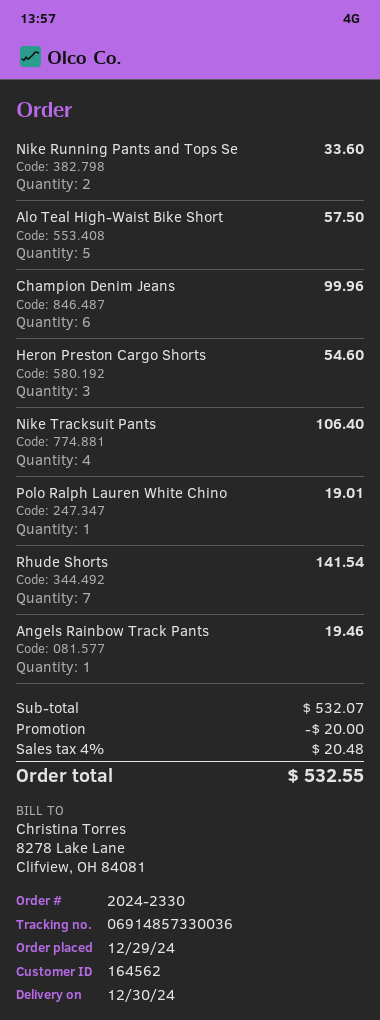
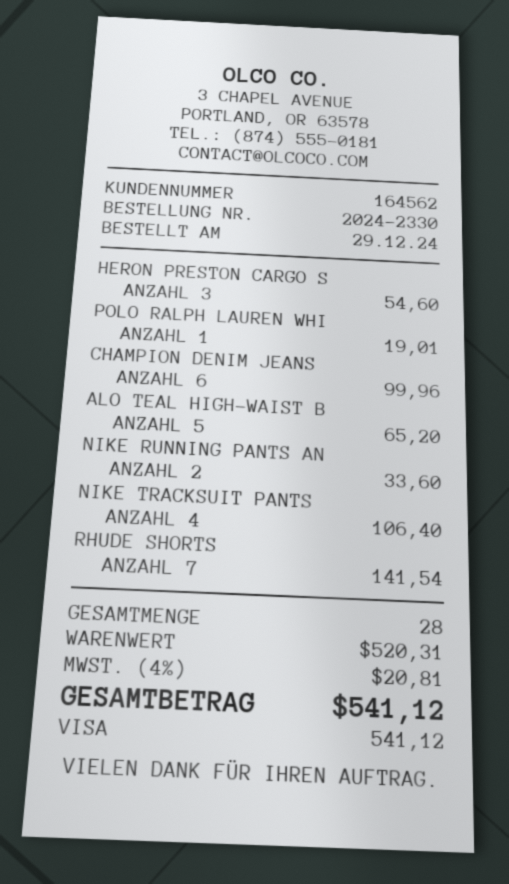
Alo Teal High-Waist Bike Short: 5 for 57.50 -> 5 for 65.20
Angels Rainbow Track Pants: 1 for 19.46 -> none
subtotal: 532.07 -> 520.31
discount: 20.00 -> none
tax: 4% = 20.48 -> 4% = 20.81
total: 532.55 -> 541.12

